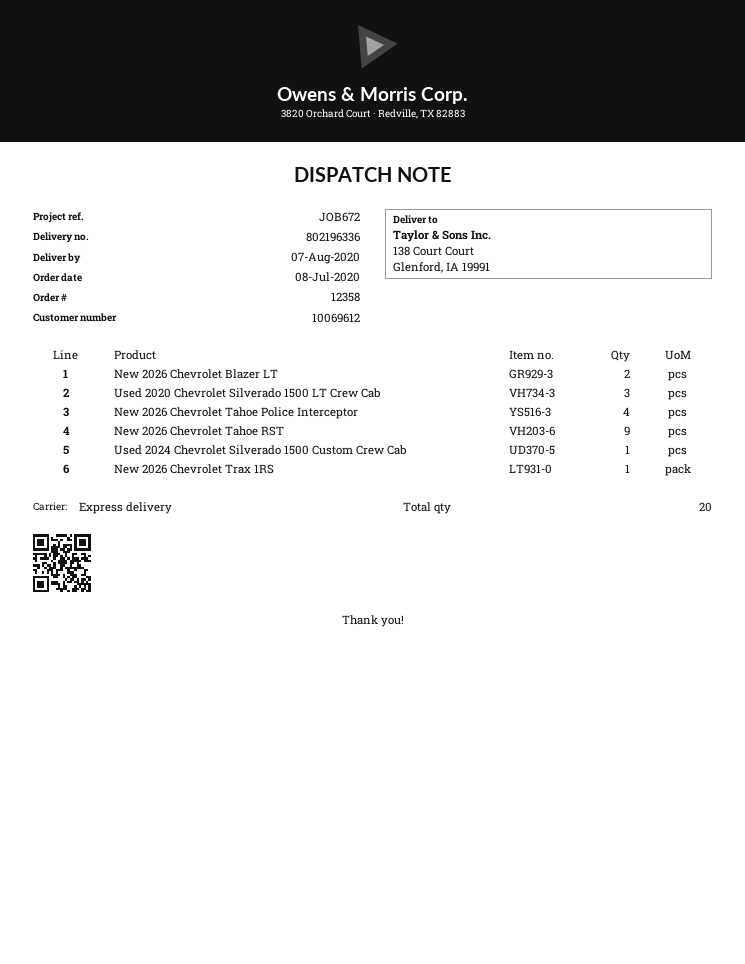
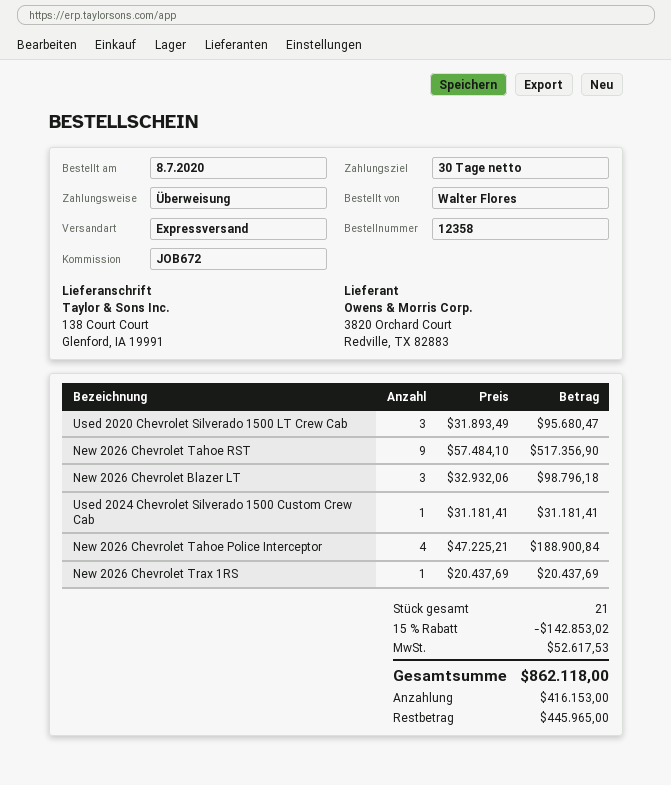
New 2026 Chevrolet Blazer LT: 2 -> 3
total quantity: 20 -> 21

